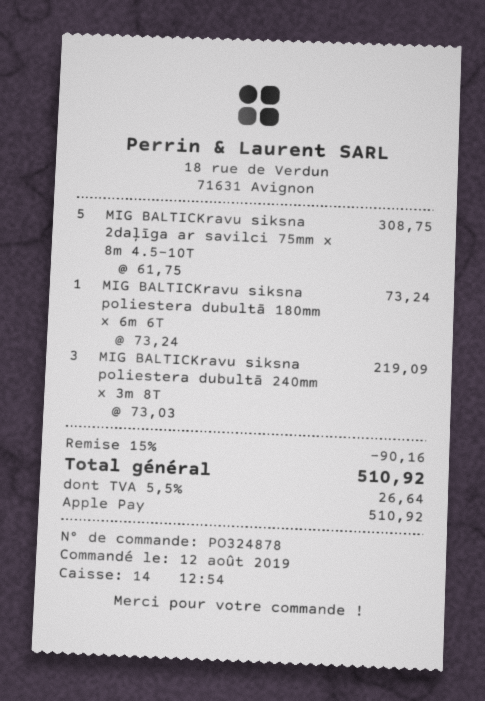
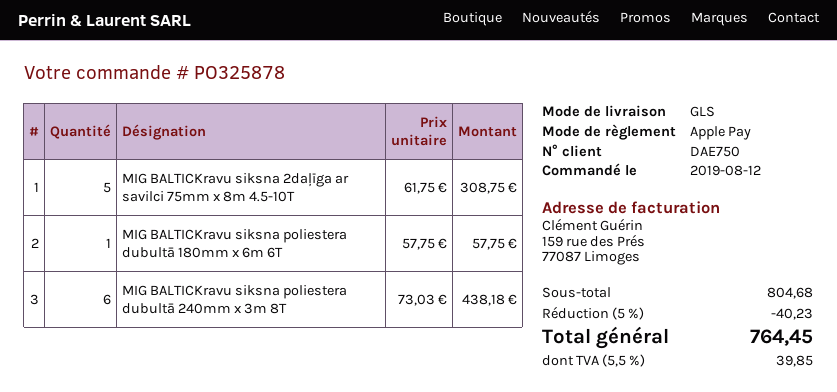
order number: PO324878 -> PO325878
MIG BALTICKravu siksna poliestera dubultā 180mm x 6m 6T: 1 x 73.24 = 73.24 -> 1 x 57.75 = 57.75
MIG BALTICKravu siksna poliestera dubultā 240mm x 3m 8T: 3 x 73.03 = 219.09 -> 6 x 73.03 = 438.18
discount: 15% = 90.16 -> 5% = 40.23
tax: 5.5% = 26.64 -> 5.5% = 39.85
total: 510.92 -> 764.45

